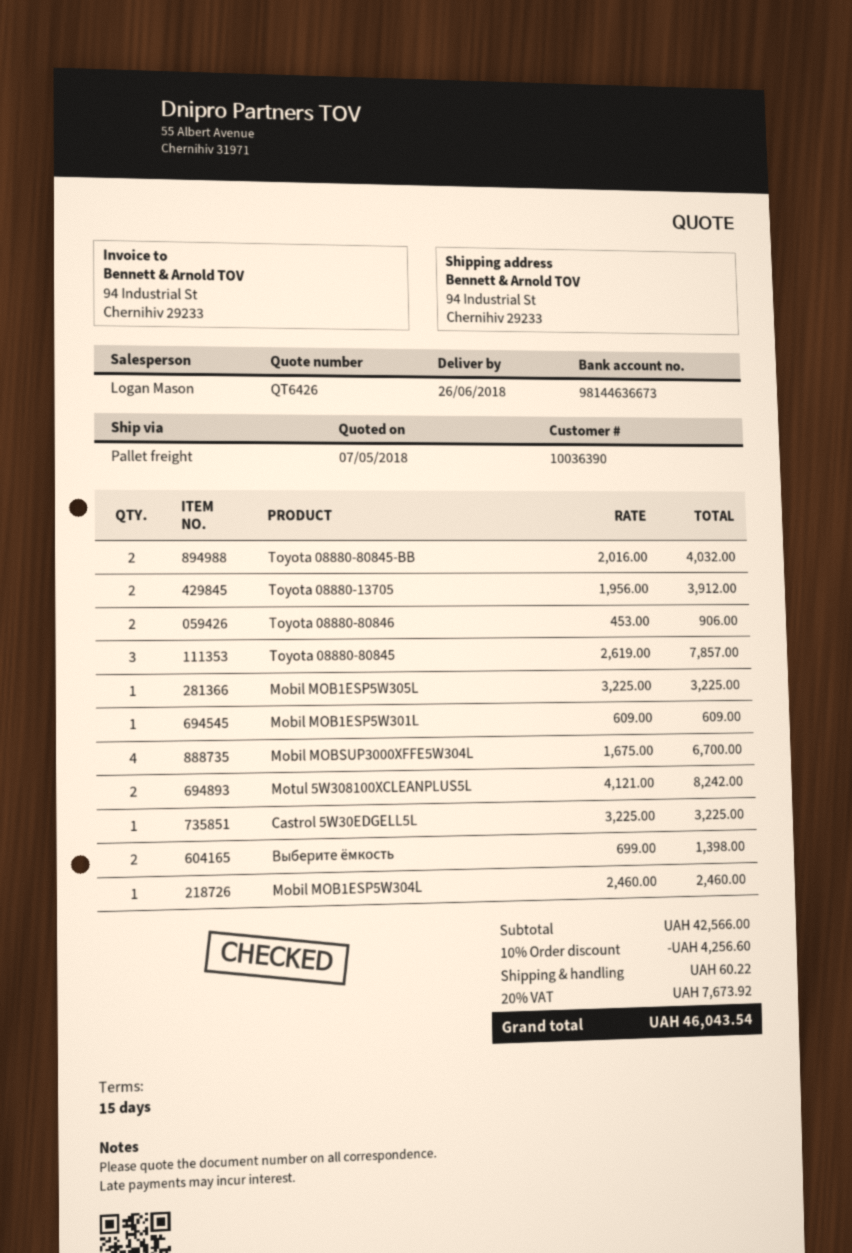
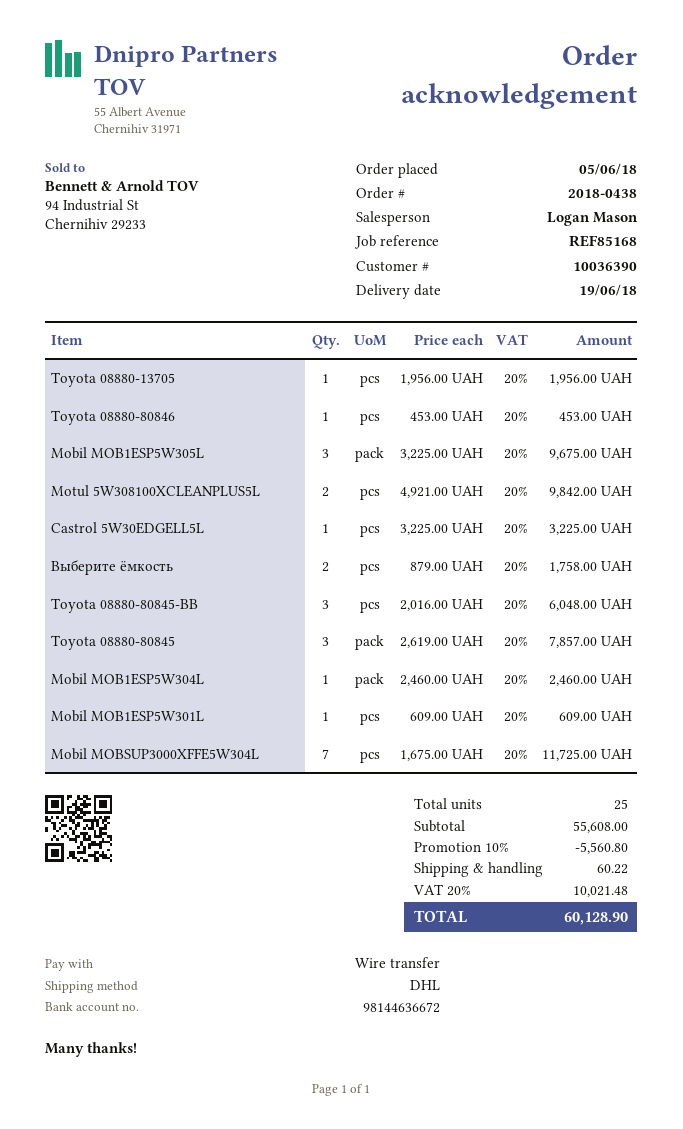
delivery date: 2018-06-26 -> 2018-06-19
bank account: 98144636673 -> 98144636672
shipping method: pallet freight -> DHL
Toyota 08880-80845-BB: 2 x 2016.00 = 4032.00 -> 3 x 2016.00 = 6048.00
Toyota 08880-13705: 2 x 1956.00 = 3912.00 -> 1 x 1956.00 = 1956.00
Toyota 08880-80846: 2 x 453.00 = 906.00 -> 1 x 453.00 = 453.00
Mobil MOB1ESP5W305L: 1 x 3225.00 = 3225.00 -> 3 x 3225.00 = 9675.00
Mobil MOBSUP3000XFFE5W304L: 4 x 1675.00 = 6700.00 -> 7 x 1675.00 = 11725.00
Motul 5W308100XCLEANPLUS5L: 2 x 4121.00 = 8242.00 -> 2 x 4921.00 = 9842.00
Выберите ёмкость: 2 x 699.00 = 1398.00 -> 2 x 879.00 = 1758.00
subtotal: 42566.00 -> 55608.00
discount: 10% = 4256.60 -> 10% = 5560.80
tax: 20% = 7673.92 -> 20% = 10021.48
total: 46043.54 -> 60128.90

